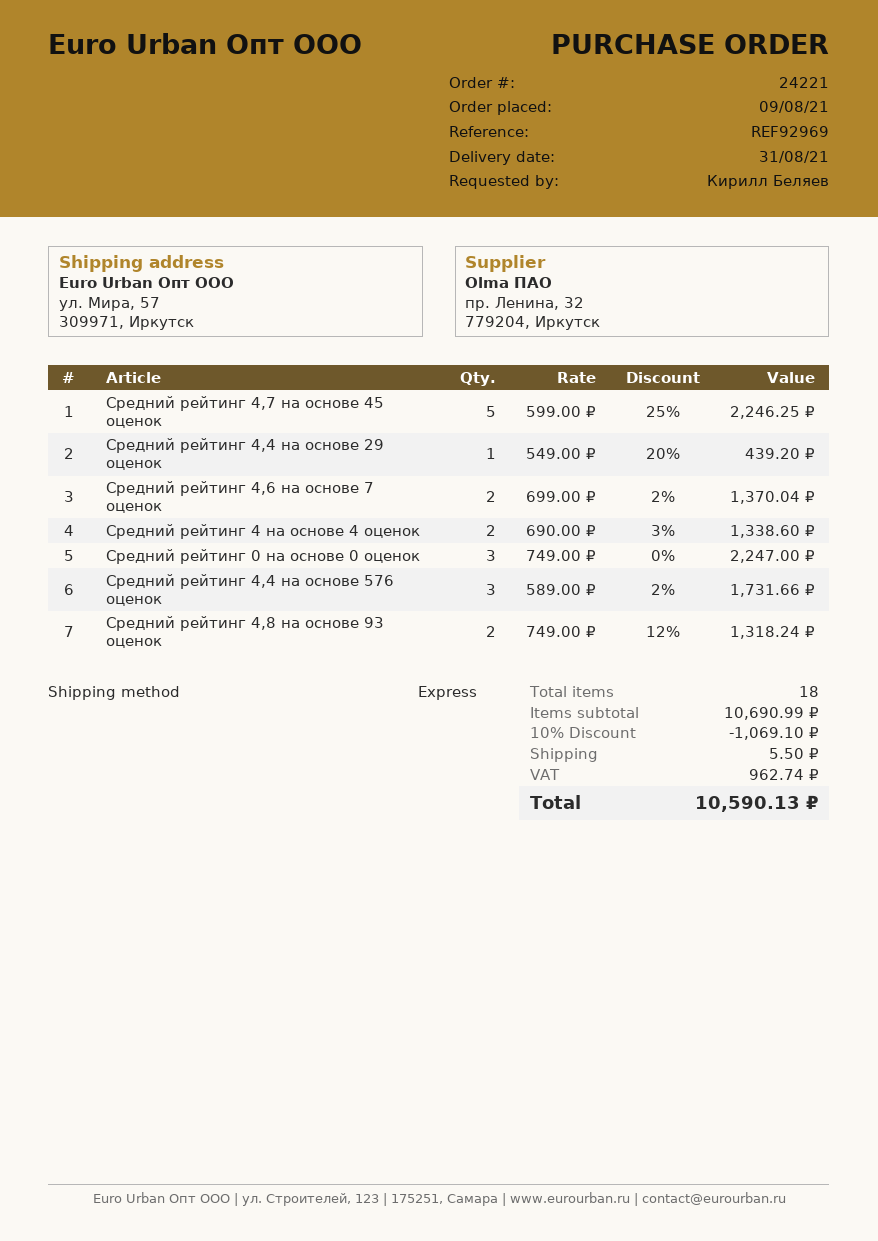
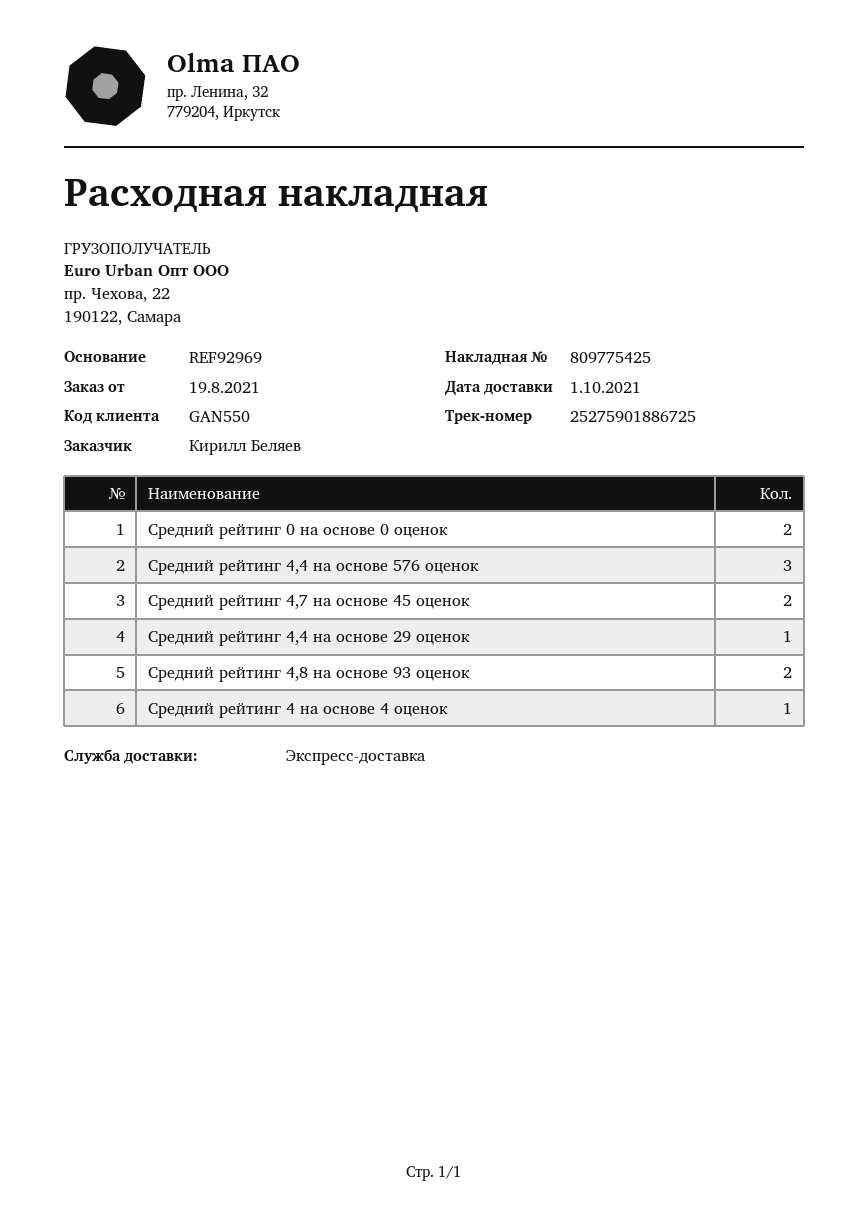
order date: 2021-08-09 -> 2021-08-19
delivery date: 2021-08-31 -> 2021-10-01
ship to: ул. Мира, 57, 309971, Иркутск -> пр. Чехова, 22, 190122, Самара
Средний рейтинг 4,7 на основе 45 оценок: 5 -> 2
Средний рейтинг 4,6 на основе 7 оценок: 2 -> none
Средний рейтинг 4 на основе 4 оценок: 2 -> 1
Средний рейтинг 0 на основе 0 оценок: 3 -> 2

